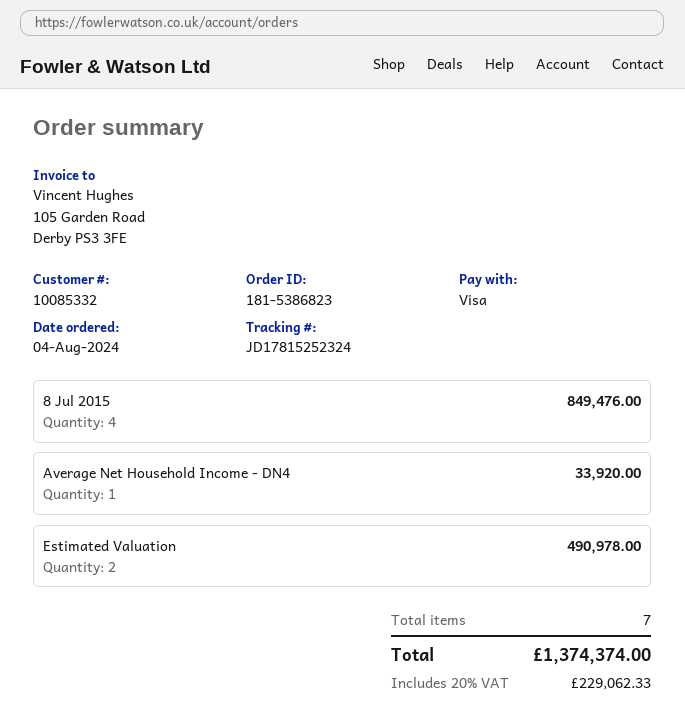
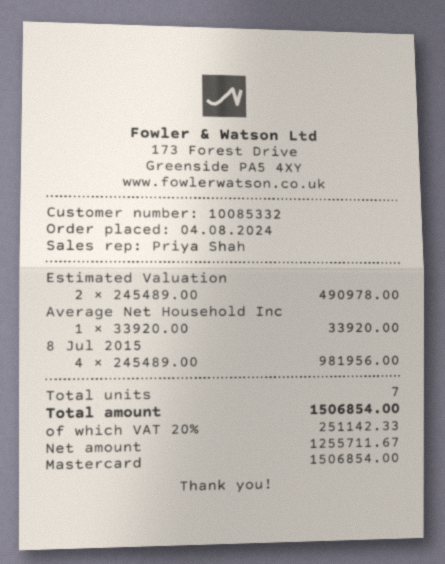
payment method: Visa -> Mastercard
8 Jul 2015: 4 for 849476.00 -> 4 for 981956.00
tax: 20% = 229062.33 -> 20% = 251142.33
total: 1374374.00 -> 1506854.00

